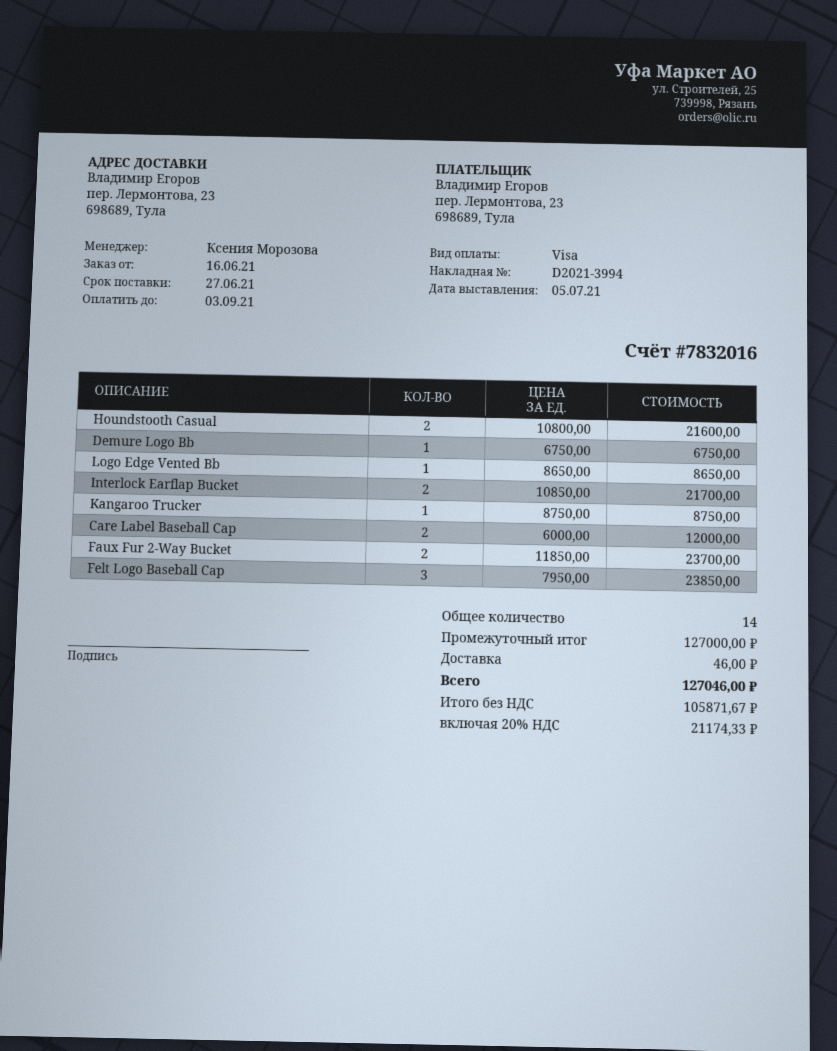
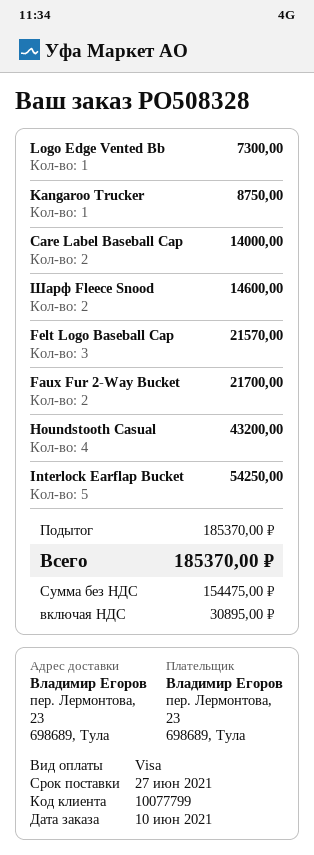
order date: 2021-06-16 -> 2021-06-10
Houndstooth Casual: 2 for 21600.00 -> 4 for 43200.00
Demure Logo Bb: 1 for 6750.00 -> none
Logo Edge Vented Bb: 1 for 8650.00 -> 1 for 7300.00
Interlock Earflap Bucket: 2 for 21700.00 -> 5 for 54250.00
Care Label Baseball Cap: 2 for 12000.00 -> 2 for 14000.00
Faux Fur 2-Way Bucket: 2 for 23700.00 -> 2 for 21700.00
Felt Logo Baseball Cap: 3 for 23850.00 -> 3 for 21570.00
Шарф Fleece Snood: none -> 2 for 14600.00
subtotal: 127000.00 -> 185370.00
shipping: 46.00 -> none
net: 105871.67 -> 154475.00
tax: 21174.33 -> 30895.00
total: 127046.00 -> 185370.00

